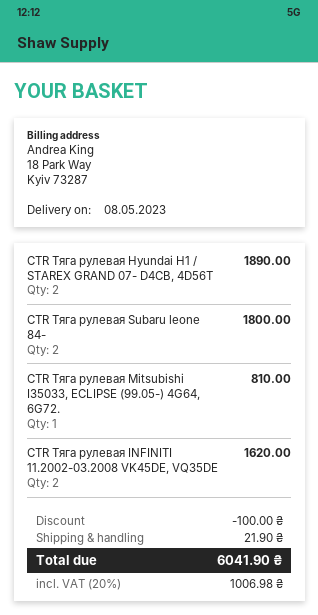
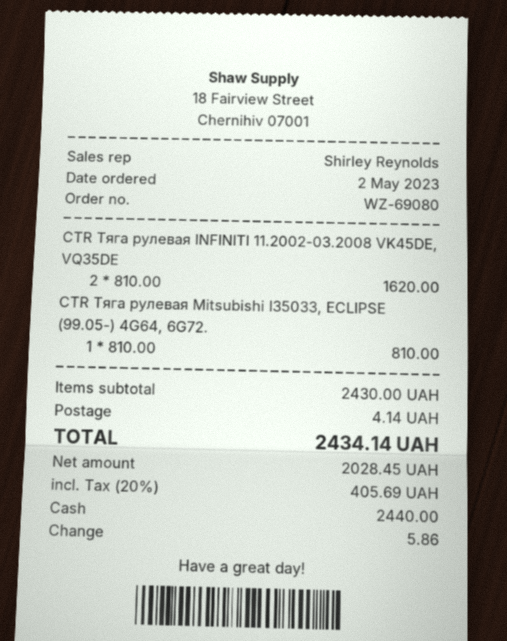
CTR Тяга рулевая Hyundai H1 / STAREX GRAND 07- D4CB, 4D56T: 2 for 1890.00 -> none
CTR Тяга рулевая Subaru leone 84-: 2 for 1800.00 -> none
discount: 100.00 -> none
shipping: 21.90 -> 4.14
tax: 20% = 1006.98 -> 20% = 405.69
total: 6041.90 -> 2434.14

